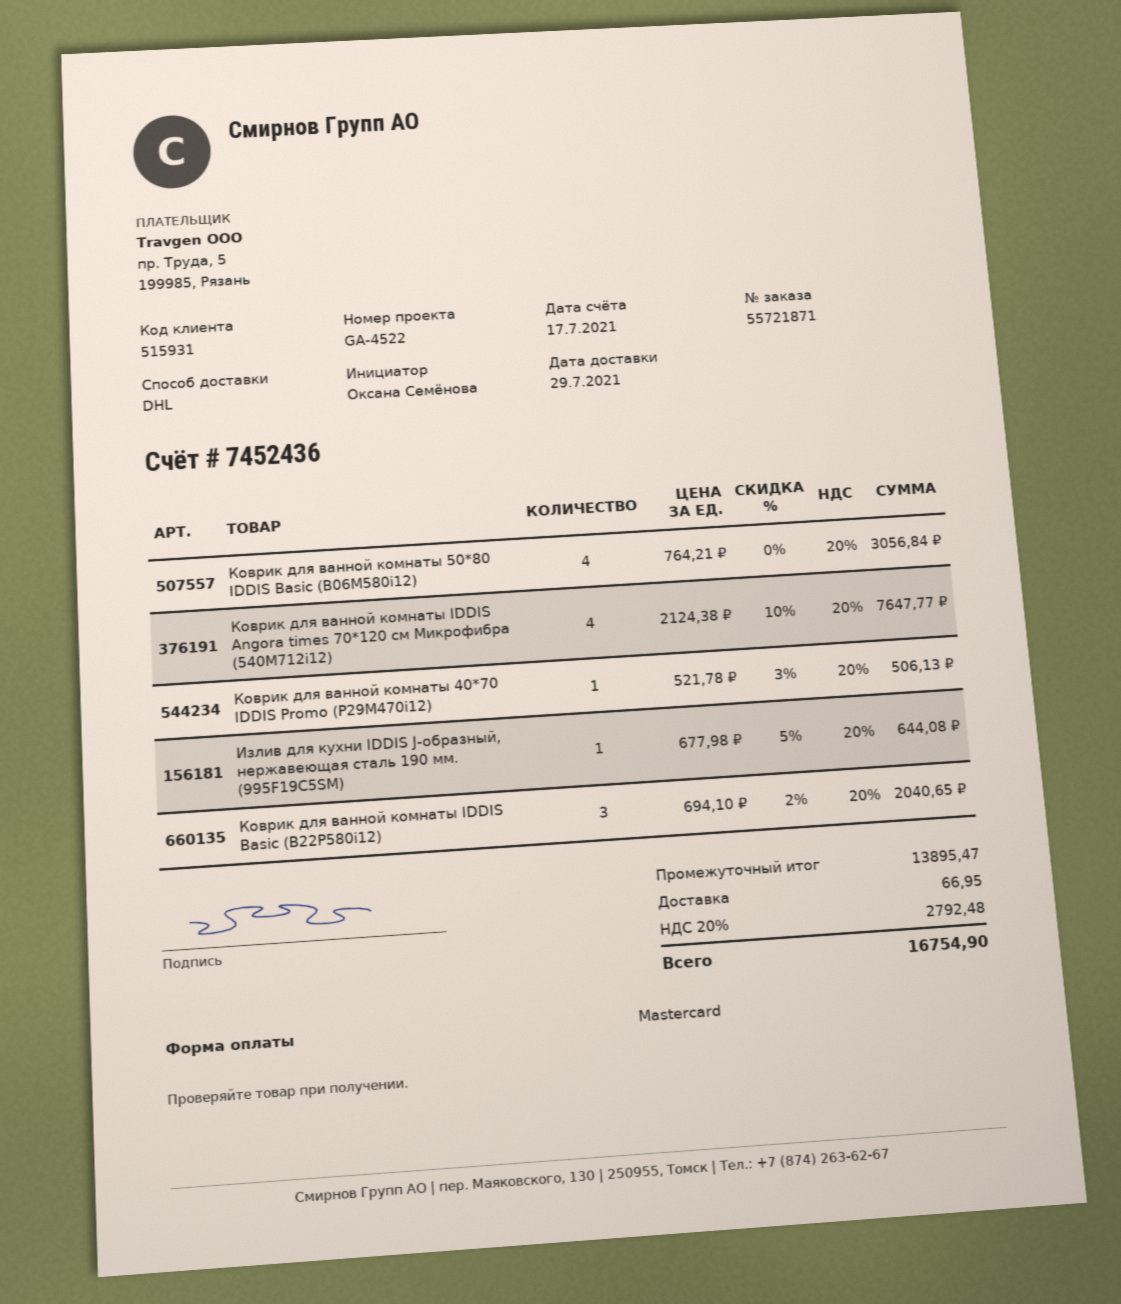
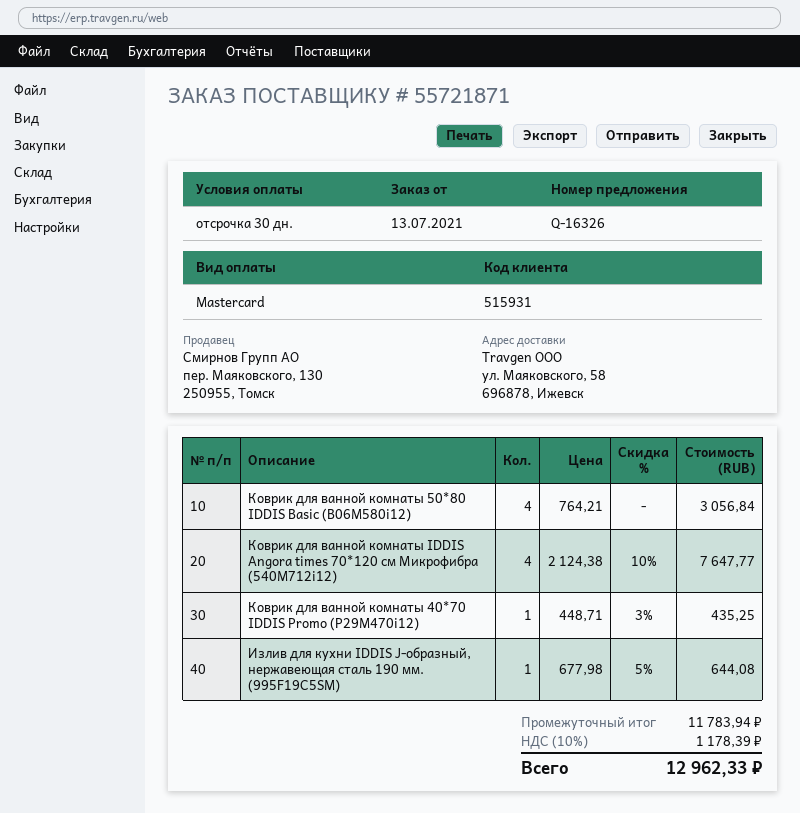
Коврик для ванной комнаты 40*70 IDDIS Promo (P29M470i12): 1 x 521.78 - 3% = 506.13 -> 1 x 448.71 - 3% = 435.25
Коврик для ванной комнаты IDDIS Basic (B22P580i12): 3 x 694.10 - 2% = 2040.65 -> none
subtotal: 13895.47 -> 11783.94
shipping: 66.95 -> none
tax: 20% = 2792.48 -> 10% = 1178.39
total: 16754.90 -> 12962.33

